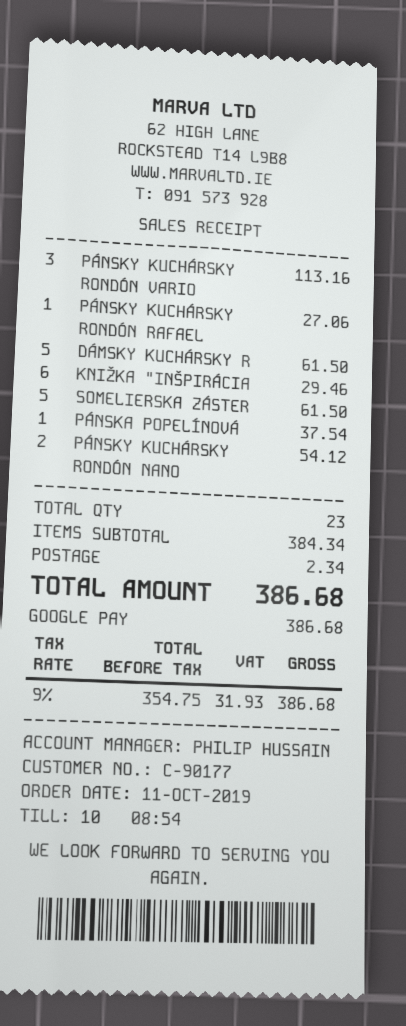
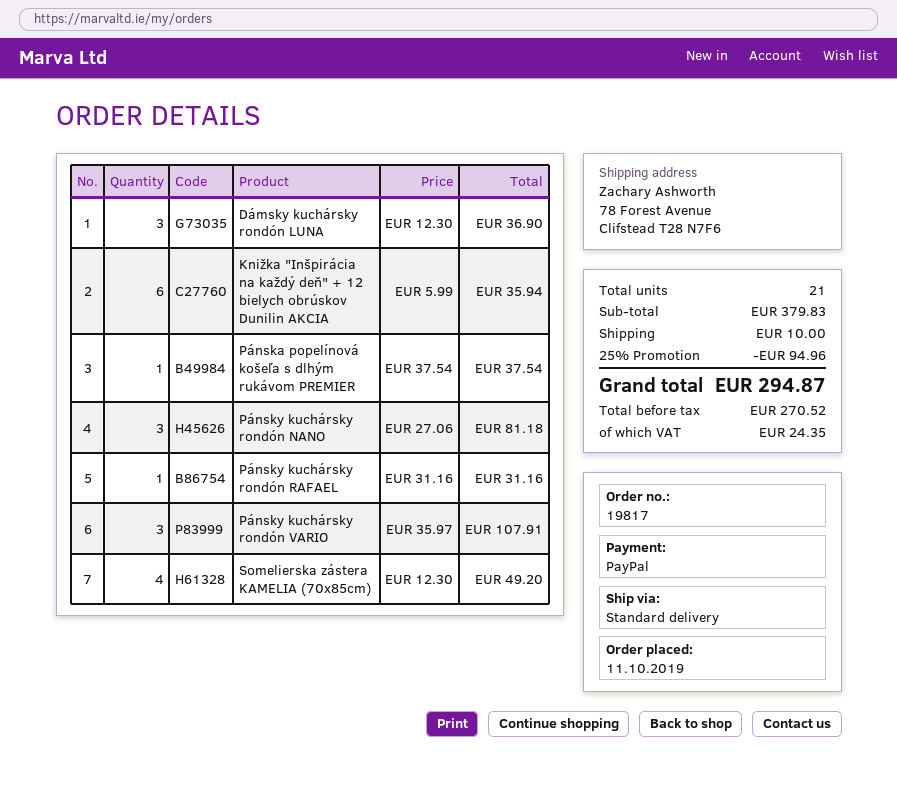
payment method: Google Pay -> PayPal
PÁNSKY KUCHÁRSKY RONDÓN VARIO: 3 for 113.16 -> 3 for 107.91
PÁNSKY KUCHÁRSKY RONDÓN RAFAEL: 1 for 27.06 -> 1 for 31.16
DÁMSKY KUCHÁRSKY R: 5 for 61.50 -> 3 for 36.90
KNIŽKA "INŠPIRÁCIA: 6 for 29.46 -> 6 for 35.94
SOMELIERSKA ZÁSTER: 5 for 61.50 -> 4 for 49.20
PÁNSKY KUCHÁRSKY RONDÓN NANO: 2 for 54.12 -> 3 for 81.18
total quantity: 23 -> 21
subtotal: 384.34 -> 379.83
discount: none -> 25% = 94.96
shipping: 2.34 -> 10.00
net: 354.75 -> 270.52
tax: 31.93 -> 24.35
total: 386.68 -> 294.87

